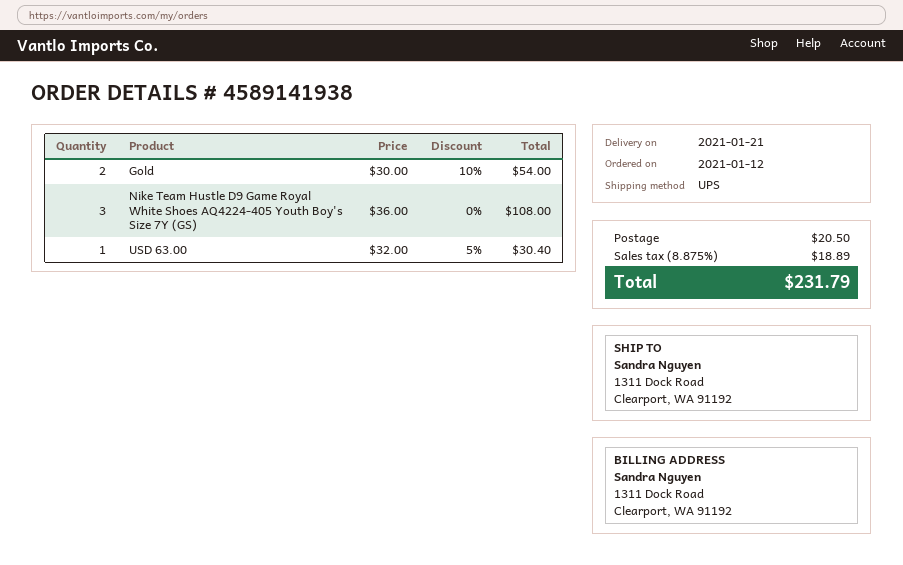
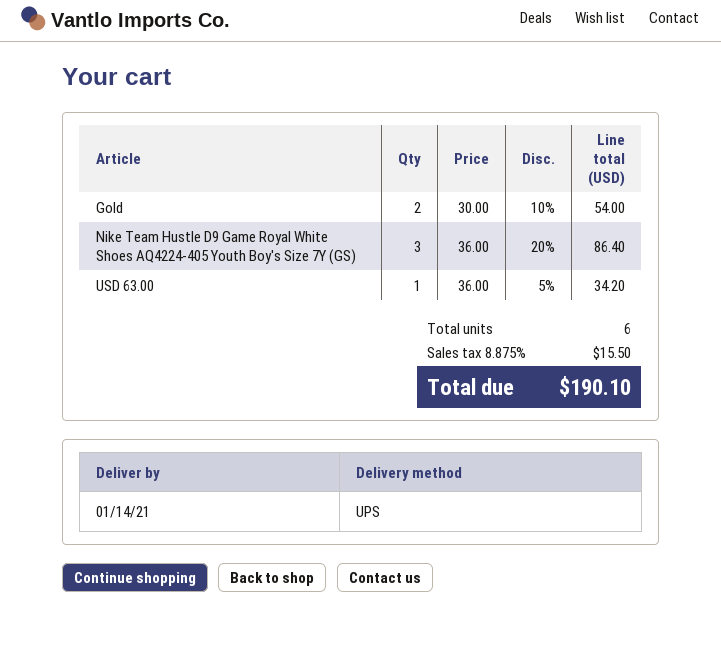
delivery date: 2021-01-21 -> 2021-01-14
Nike Team Hustle D9 Game Royal White Shoes AQ4224-405 Youth Boy's Size 7Y (GS): 3 x 36.00 = 108.00 -> 3 x 36.00 - 20% = 86.40
USD 63.00: 1 x 32.00 - 5% = 30.40 -> 1 x 36.00 - 5% = 34.20
shipping: 20.50 -> none
tax: 8.875% = 18.89 -> 8.875% = 15.50
total: 231.79 -> 190.10

